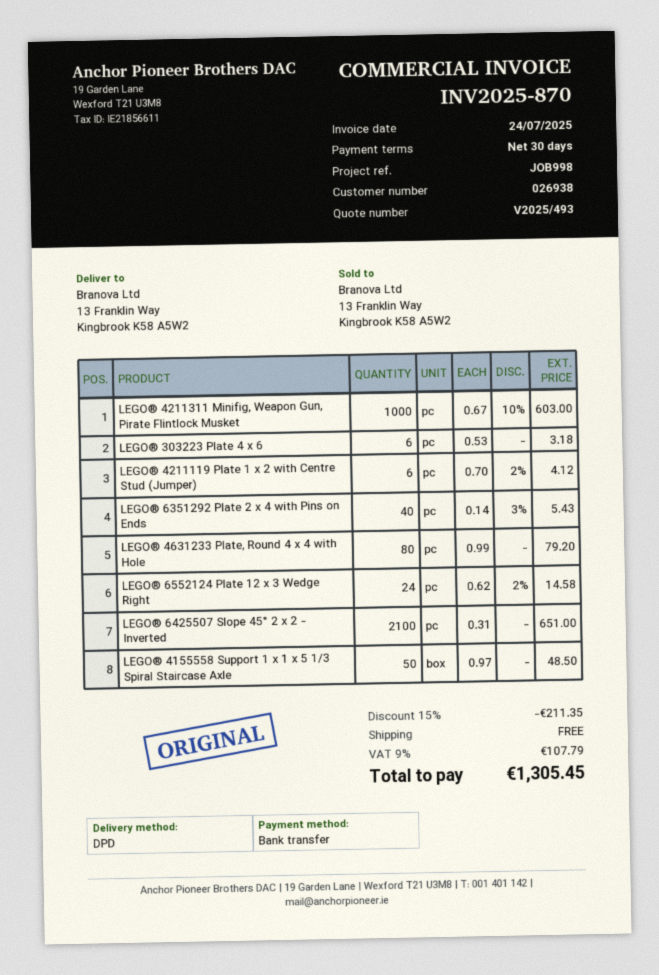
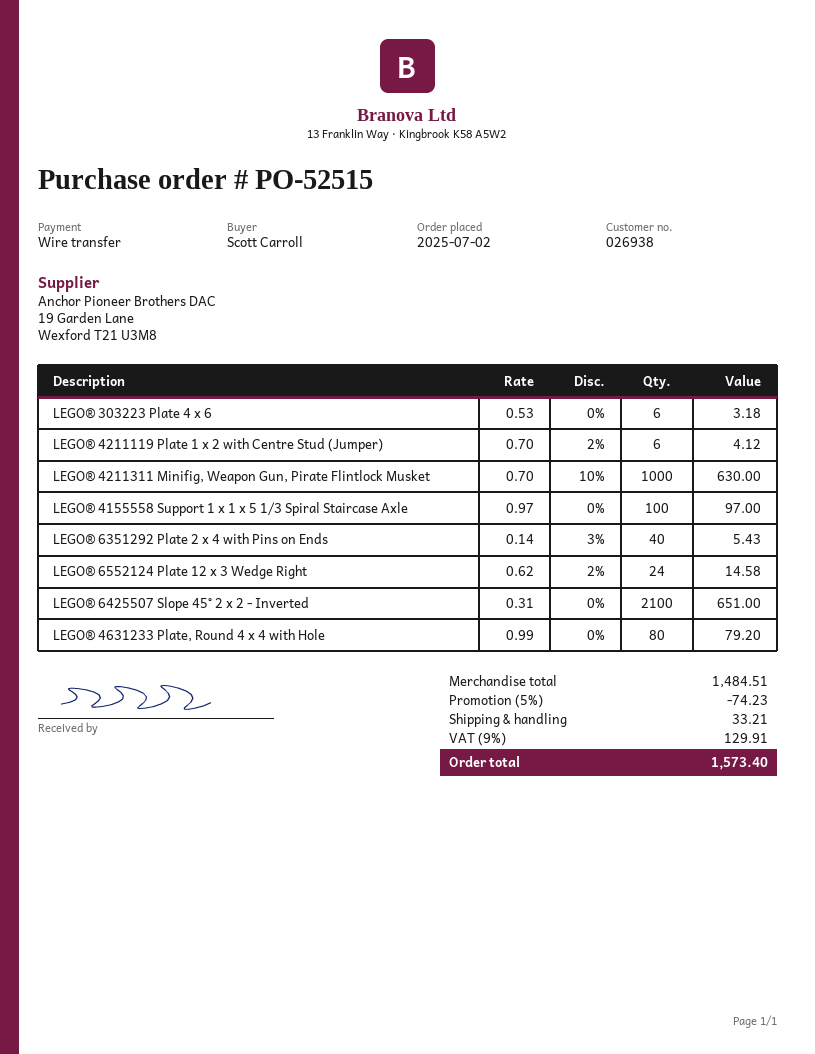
LEGO® 4211311 Minifig, Weapon Gun, Pirate Flintlock Musket: 1000 x 0.67 - 10% = 603.00 -> 1000 x 0.70 - 10% = 630.00
LEGO® 4155558 Support 1 x 1 x 5 1/3 Spiral Staircase Axle: 50 x 0.97 = 48.50 -> 100 x 0.97 = 97.00
discount: 15% = 211.35 -> 5% = 74.23
shipping: 0.00 -> 33.21
tax: 9% = 107.79 -> 9% = 129.91
total: 1305.45 -> 1573.40

